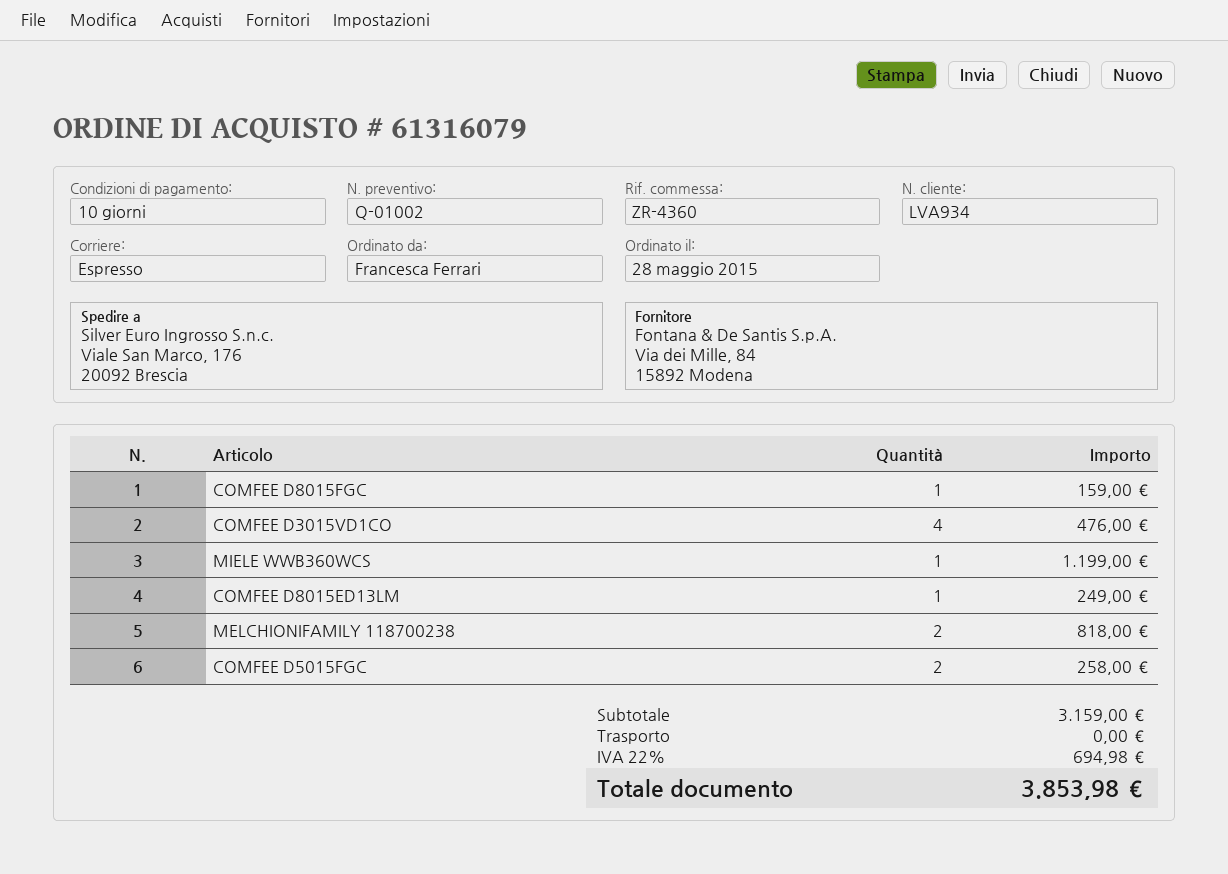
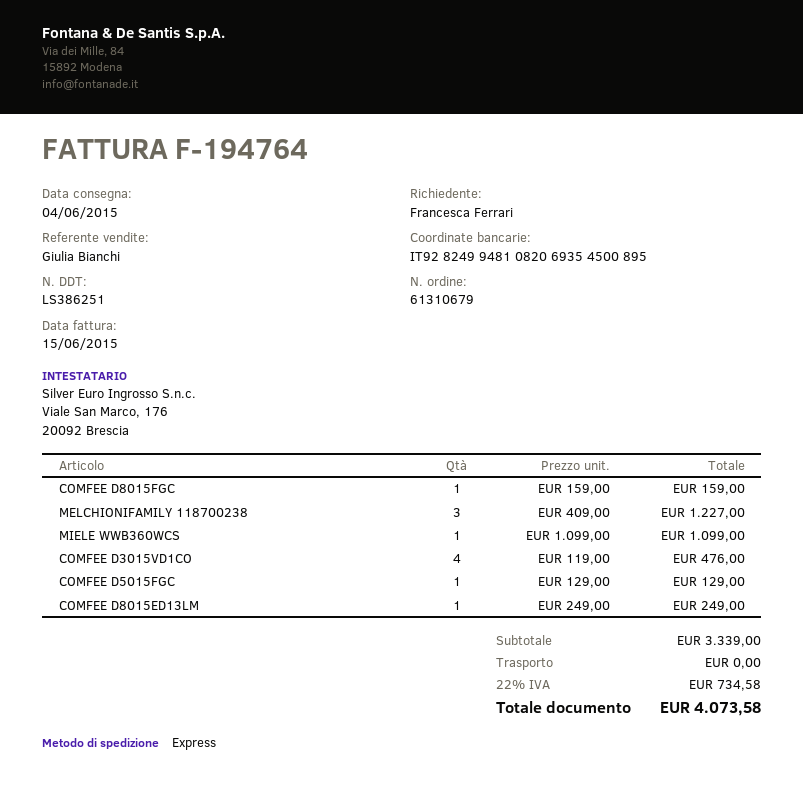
order number: 61316079 -> 61310679
MIELE WWB360WCS: 1 for 1199.00 -> 1 for 1099.00
MELCHIONIFAMILY 118700238: 2 for 818.00 -> 3 for 1227.00
COMFEE D5015FGC: 2 for 258.00 -> 1 for 129.00
subtotal: 3159.00 -> 3339.00
tax: 22% = 694.98 -> 22% = 734.58
total: 3853.98 -> 4073.58

